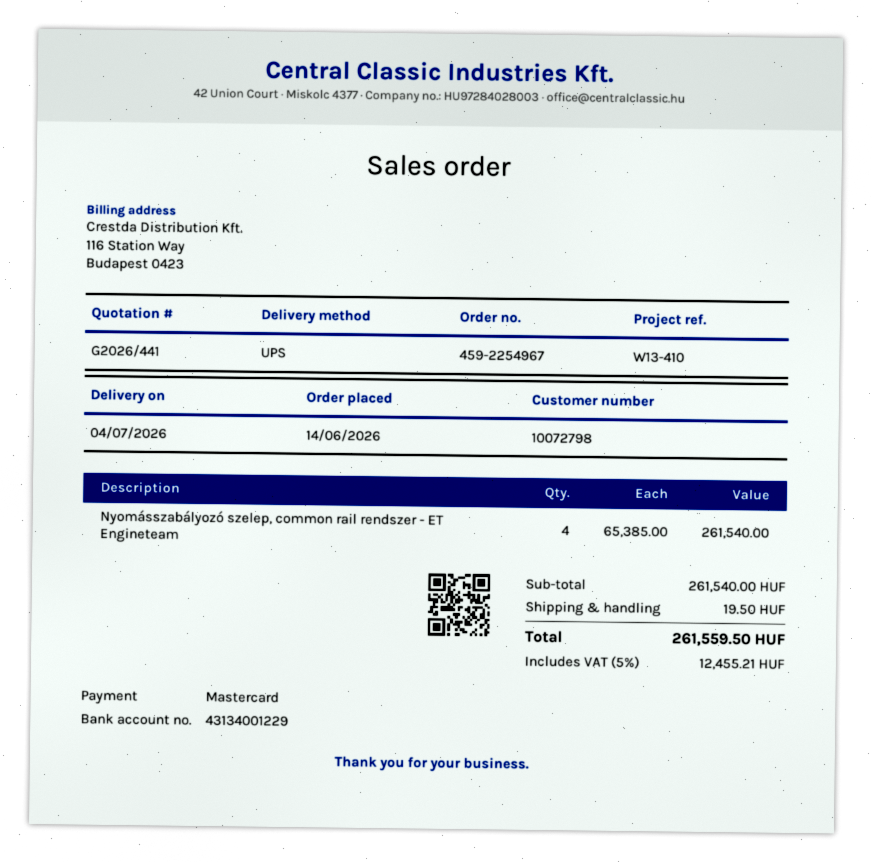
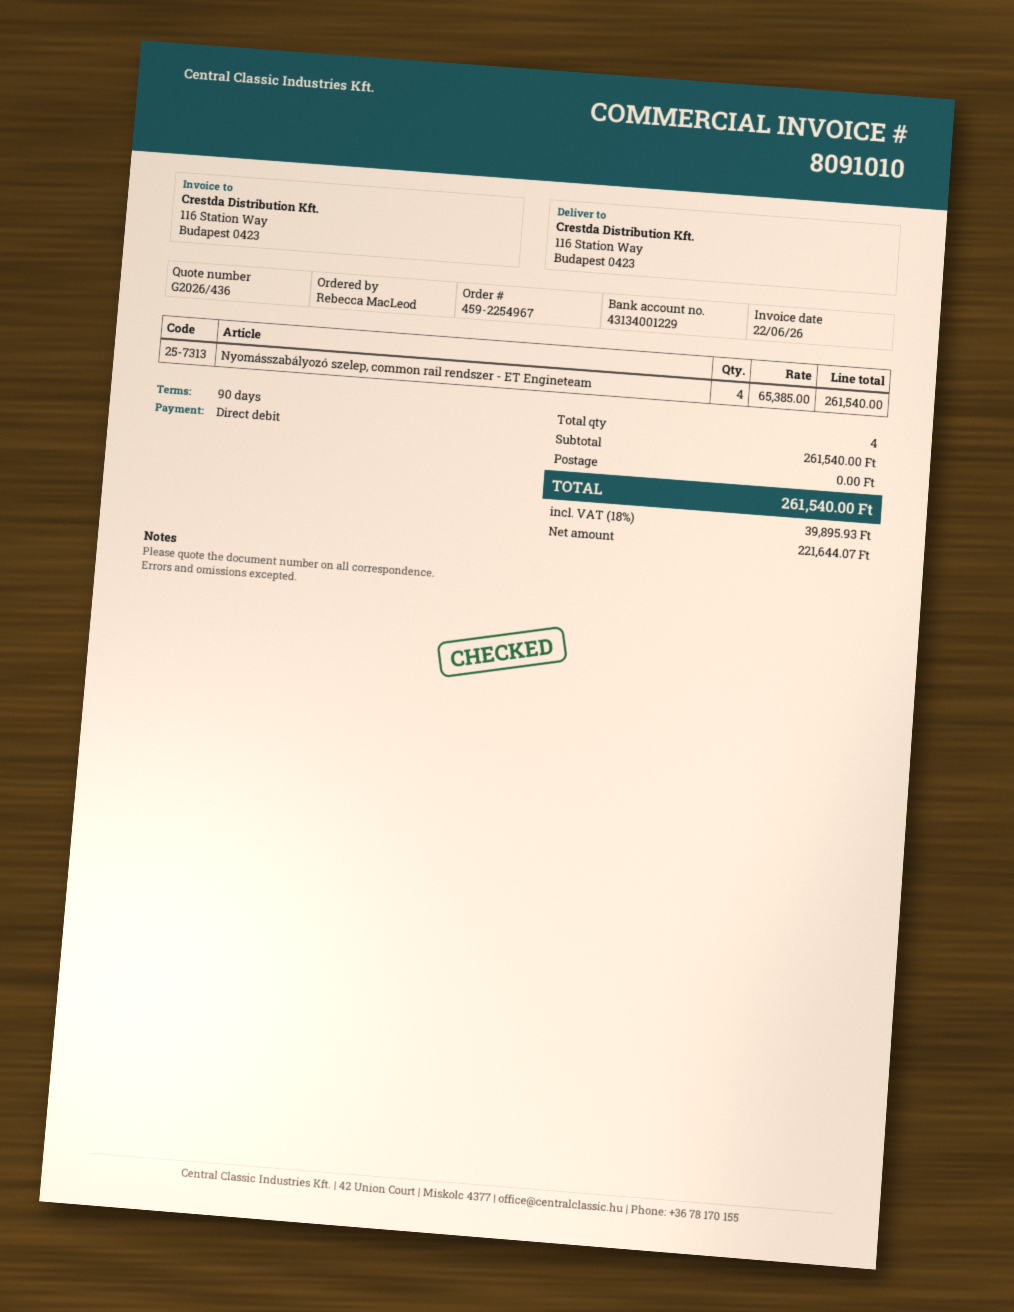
quote number: G2026/441 -> G2026/436
payment method: Mastercard -> direct debit
shipping: 19.50 -> 0.00
tax: 5% = 12455.21 -> 18% = 39895.93
total: 261559.50 -> 261540.00

